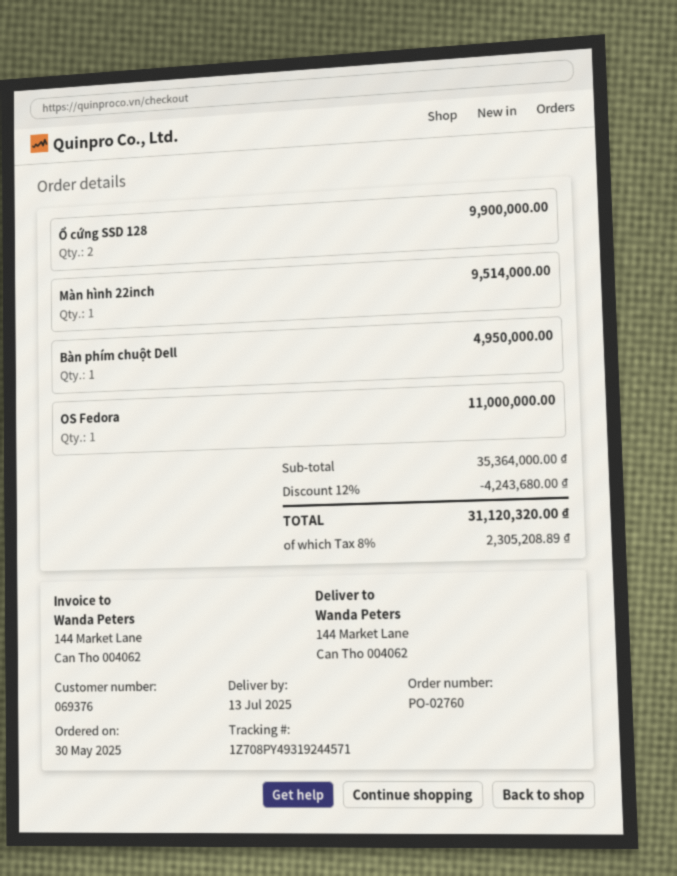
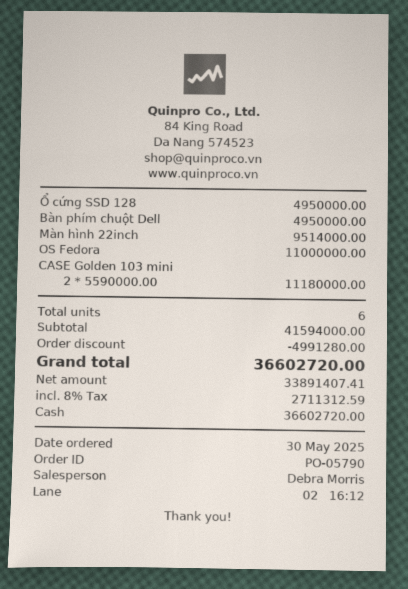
order number: PO-02760 -> PO-05790
Ổ cứng SSD 128: 2 for 9900000.00 -> 1 for 4950000.00
CASE Golden 103 mini: none -> 2 for 11180000.00
subtotal: 35364000.00 -> 41594000.00
discount: 4243680.00 -> 4991280.00
tax: 8% = 2305208.89 -> 8% = 2711312.59
total: 31120320.00 -> 36602720.00

